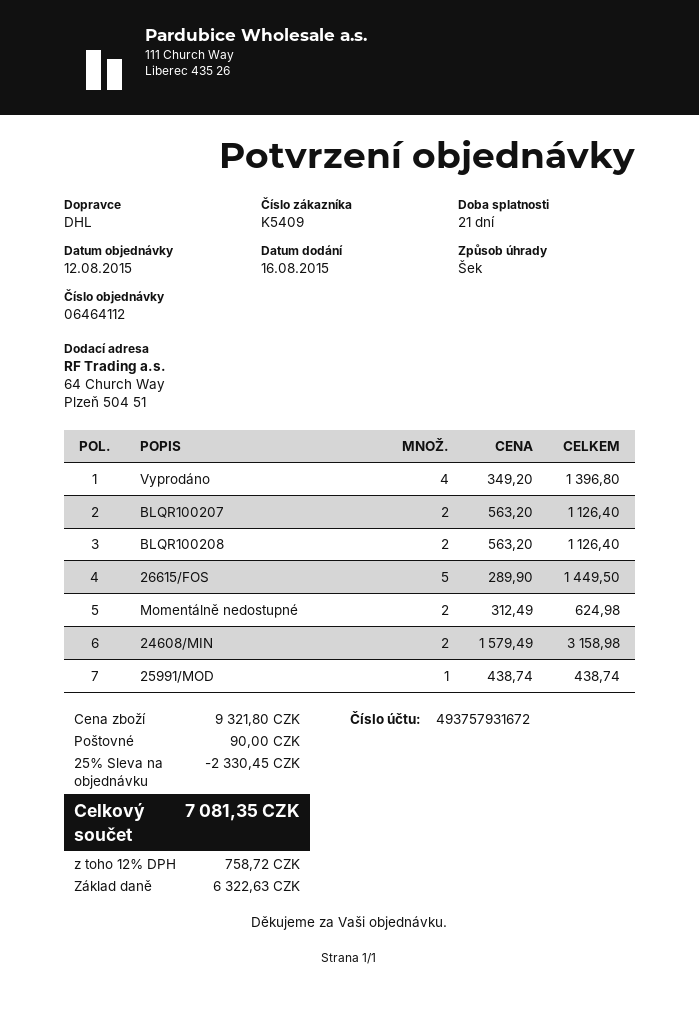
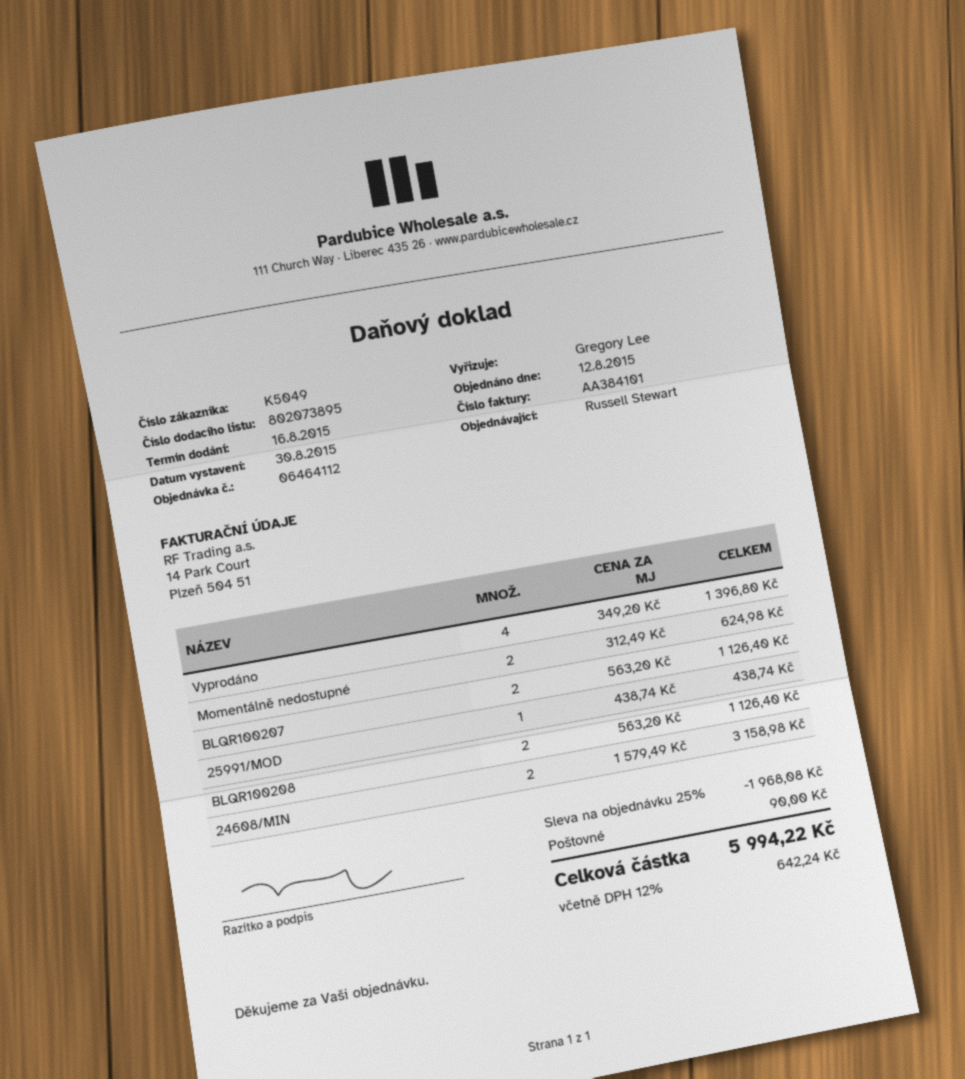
customer number: K5409 -> K5049
26615/FOS: 5 x 289.90 = 1449.50 -> none
discount: 25% = 2330.45 -> 25% = 1968.08
tax: 12% = 758.72 -> 12% = 642.24
total: 7081.35 -> 5994.22

